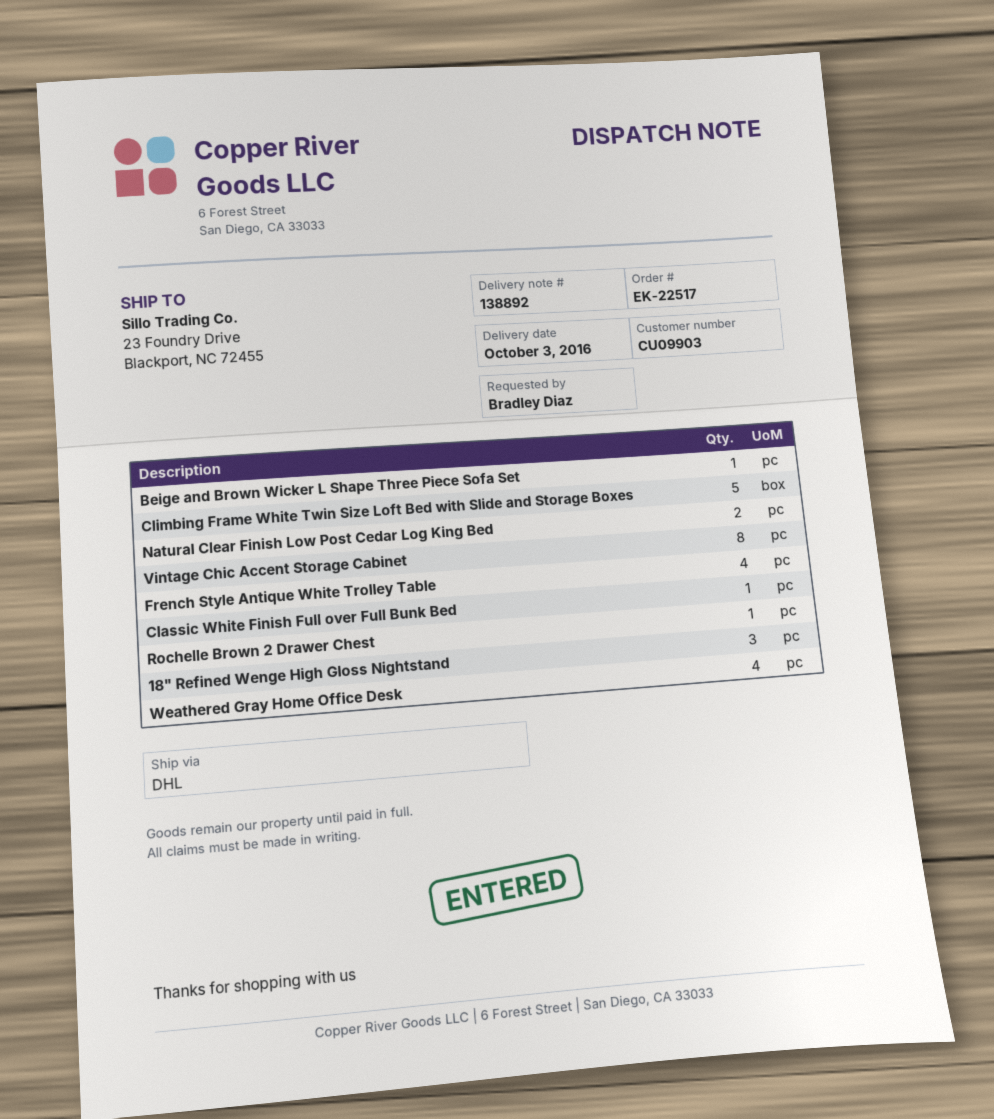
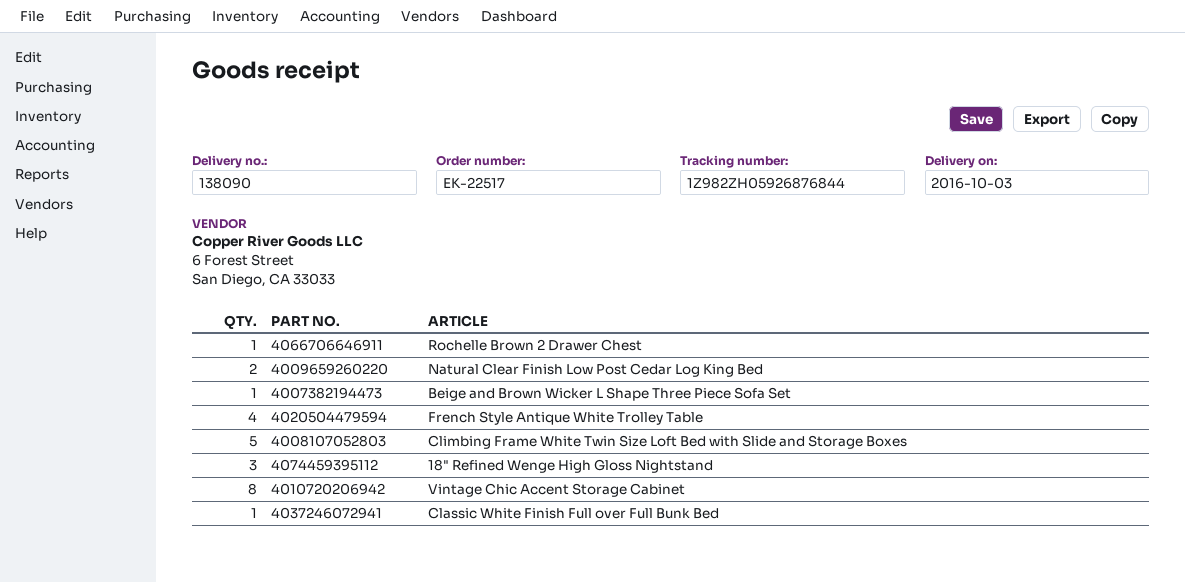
delivery note number: 138892 -> 138090
Weathered Gray Home Office Desk: 4 -> none

